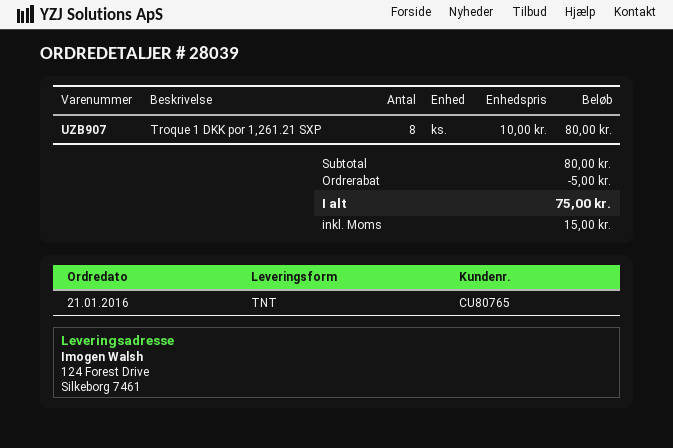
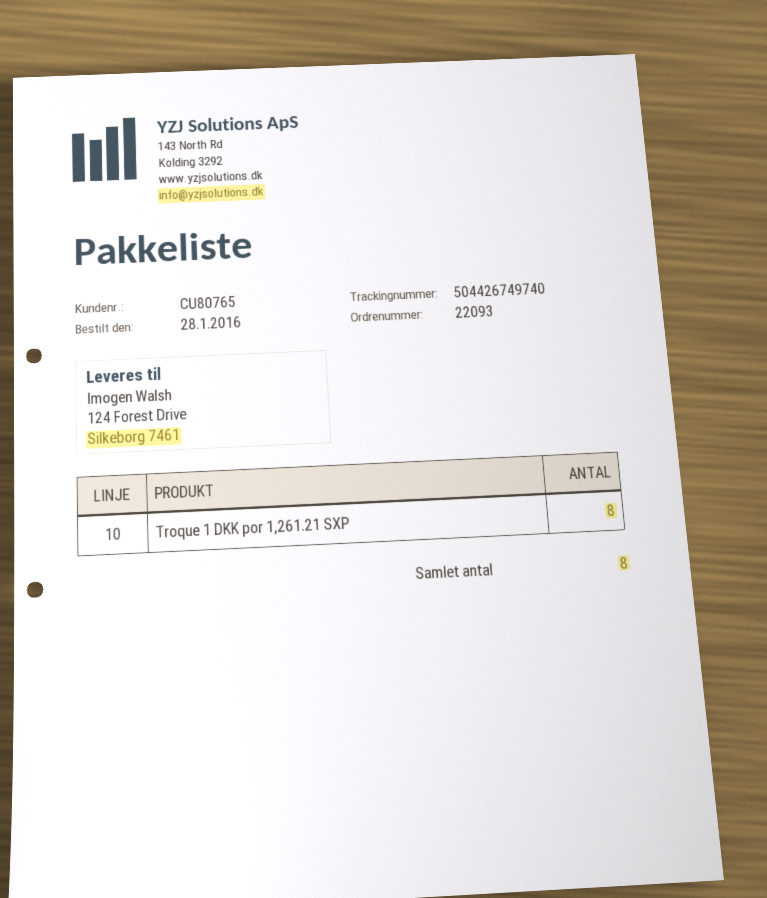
order number: 28039 -> 22093
order date: 2016-01-21 -> 2016-01-28

